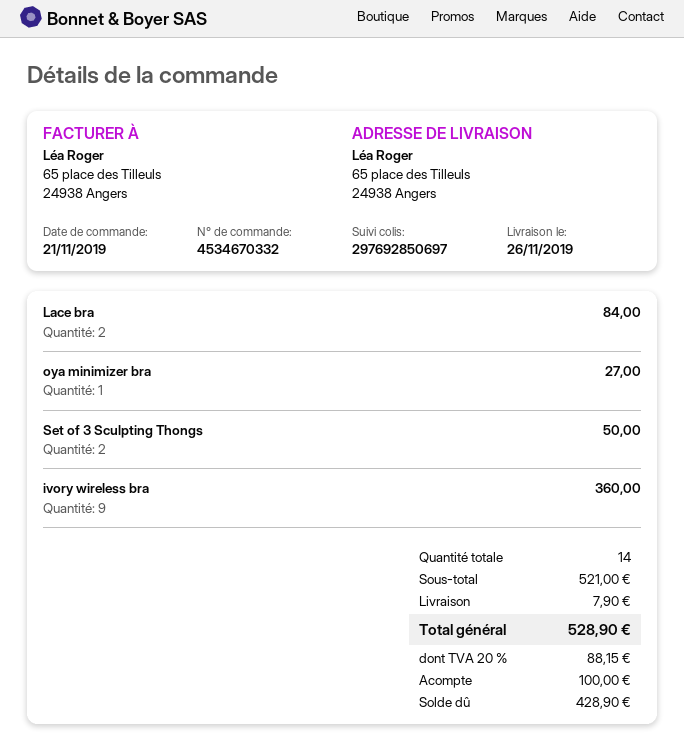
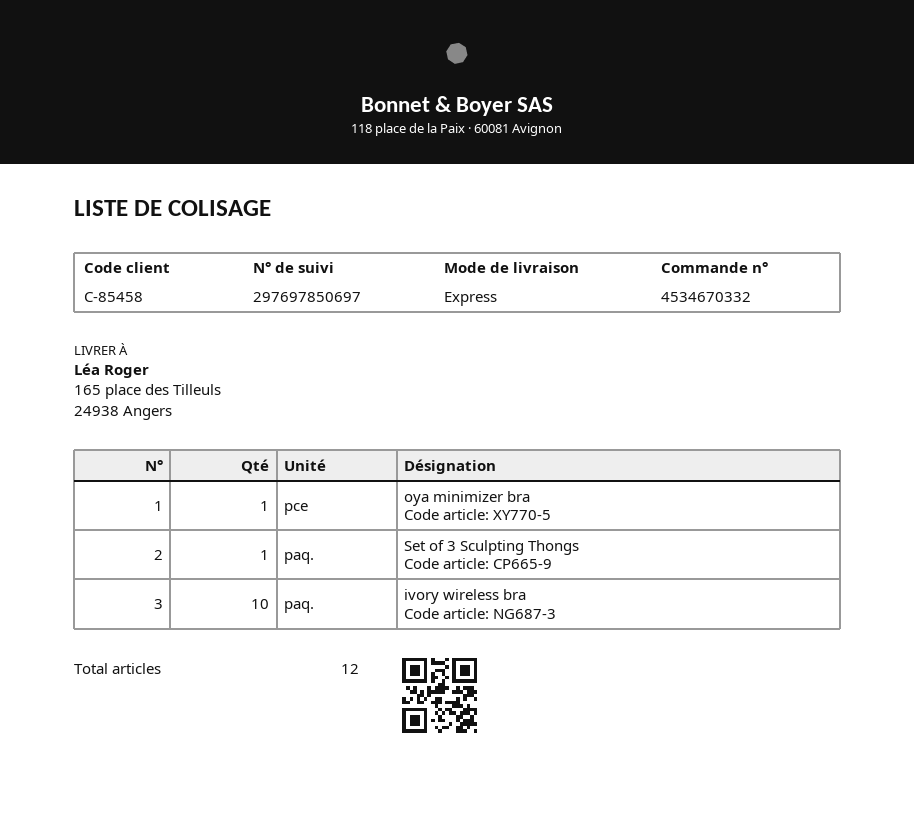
tracking number: 297692850697 -> 297697850697
ship to: 65 place des Tilleuls, 24938 Angers -> 165 place des Tilleuls, 24938 Angers
Lace bra: 2 -> none
Set of 3 Sculpting Thongs: 2 -> 1
ivory wireless bra: 9 -> 10
total quantity: 14 -> 12

